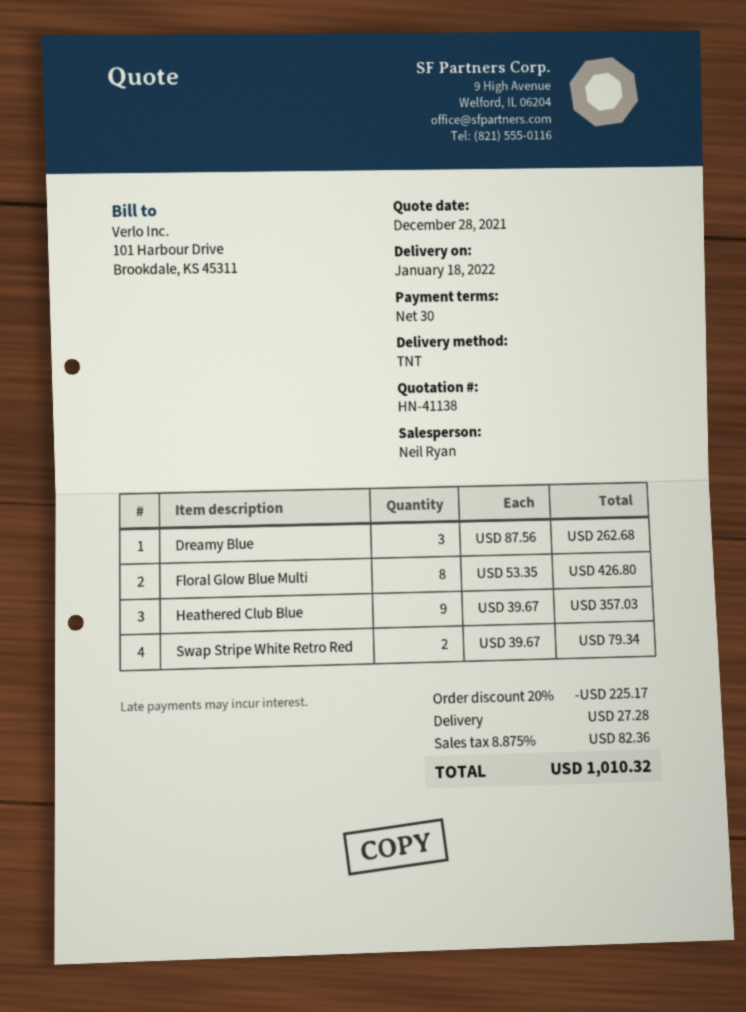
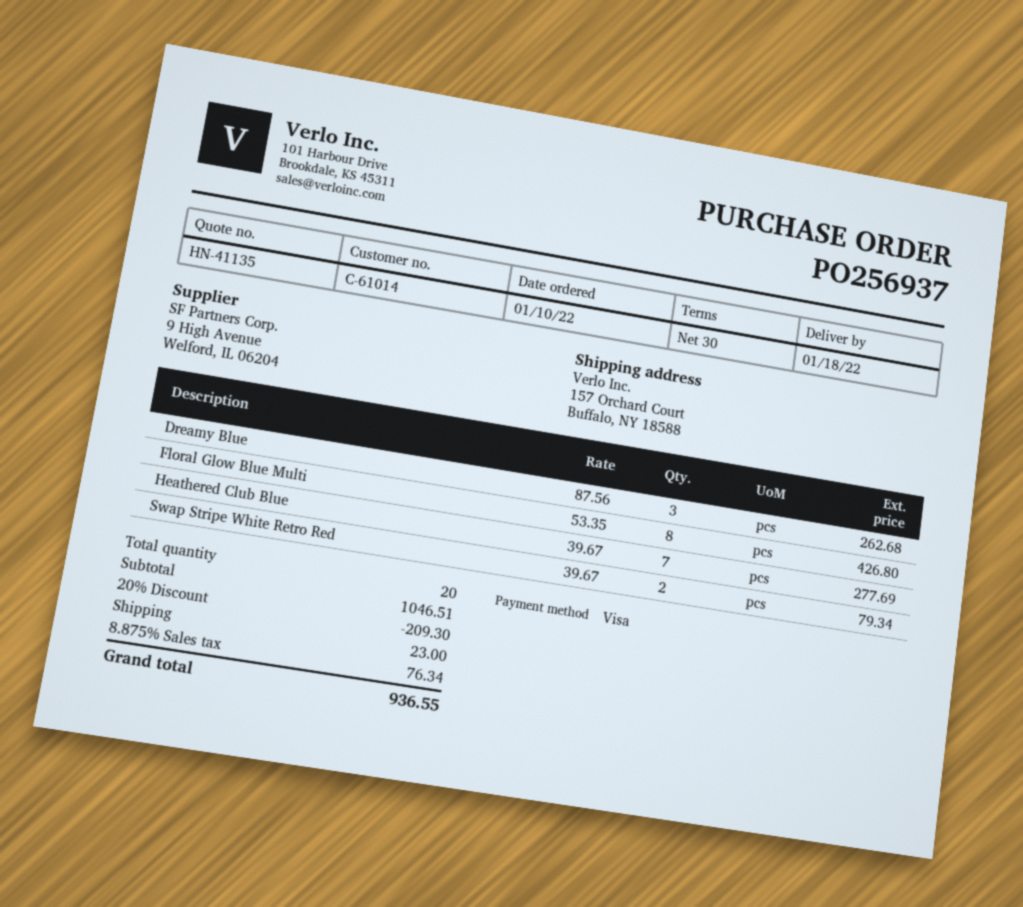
quote number: HN-41138 -> HN-41135
Heathered Club Blue: 9 x 39.67 = 357.03 -> 7 x 39.67 = 277.69
discount: 20% = 225.17 -> 20% = 209.30
shipping: 27.28 -> 23.00
tax: 8.875% = 82.36 -> 8.875% = 76.34
total: 1010.32 -> 936.55

